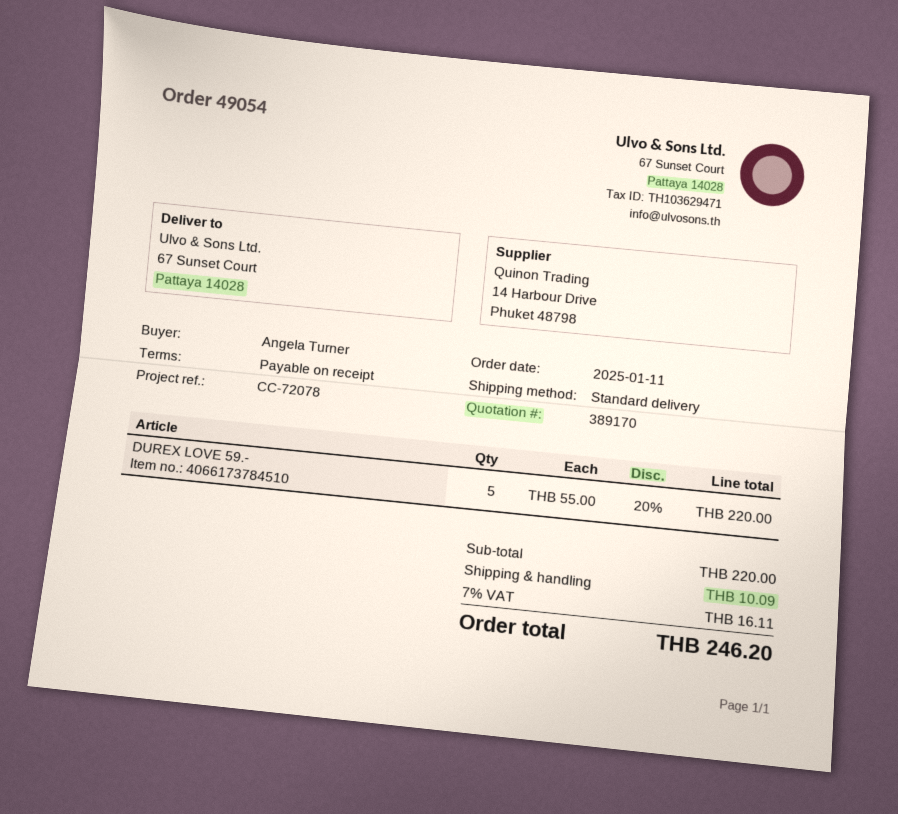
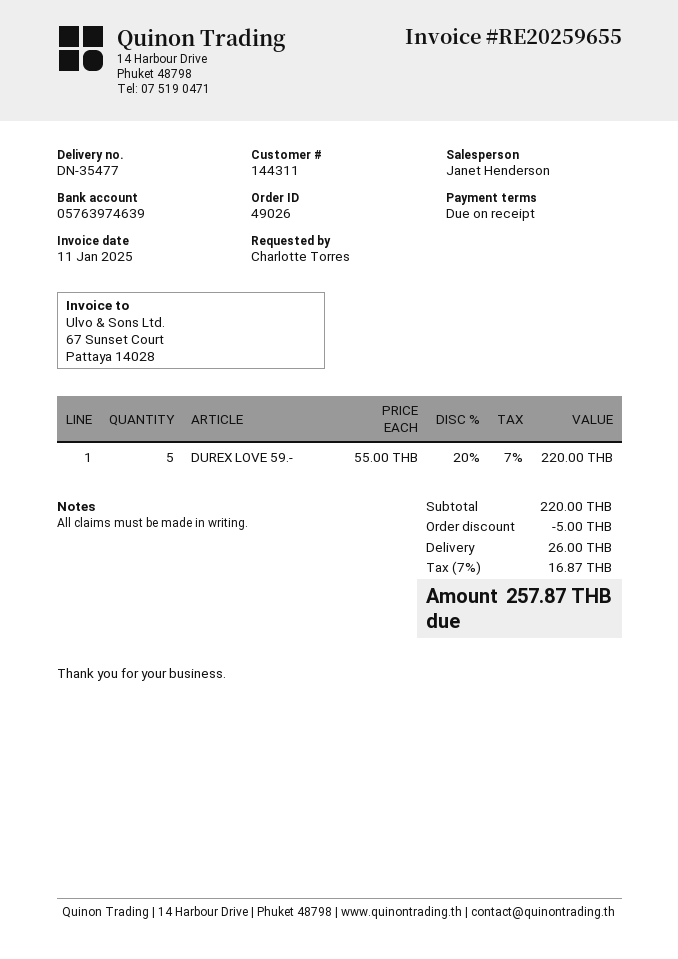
order number: 49054 -> 49026
ordered by: Angela Turner -> Charlotte Torres
discount: none -> 5.00
shipping: 10.09 -> 26.00
tax: 7% = 16.11 -> 7% = 16.87
total: 246.20 -> 257.87

